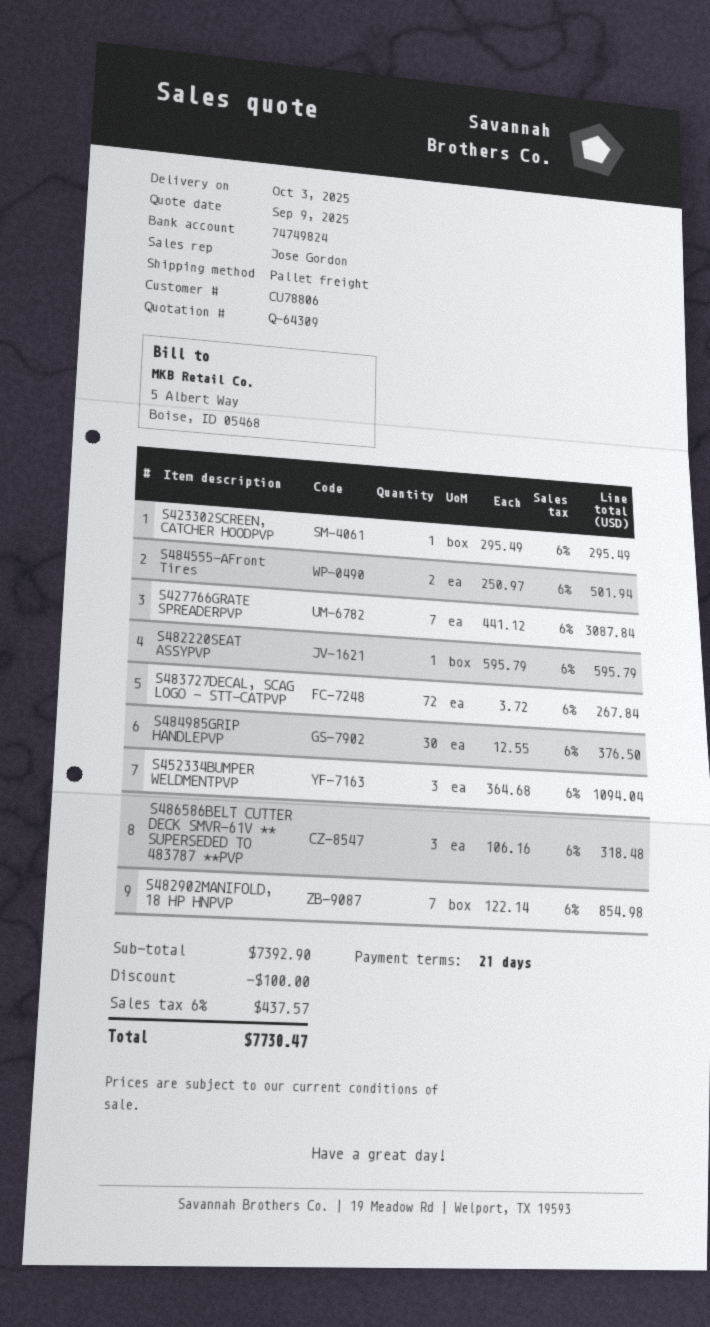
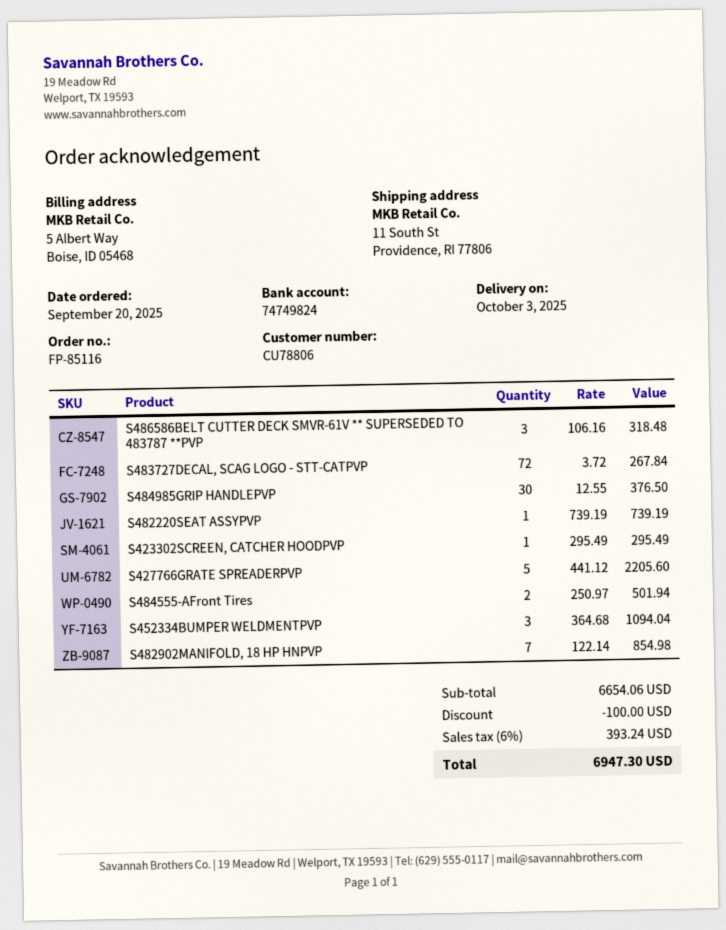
S427766GRATE SPREADERPVP: 7 x 441.12 = 3087.84 -> 5 x 441.12 = 2205.60
S482220SEAT ASSYPVP: 1 x 595.79 = 595.79 -> 1 x 739.19 = 739.19
subtotal: 7392.90 -> 6654.06
tax: 6% = 437.57 -> 6% = 393.24
total: 7730.47 -> 6947.30

